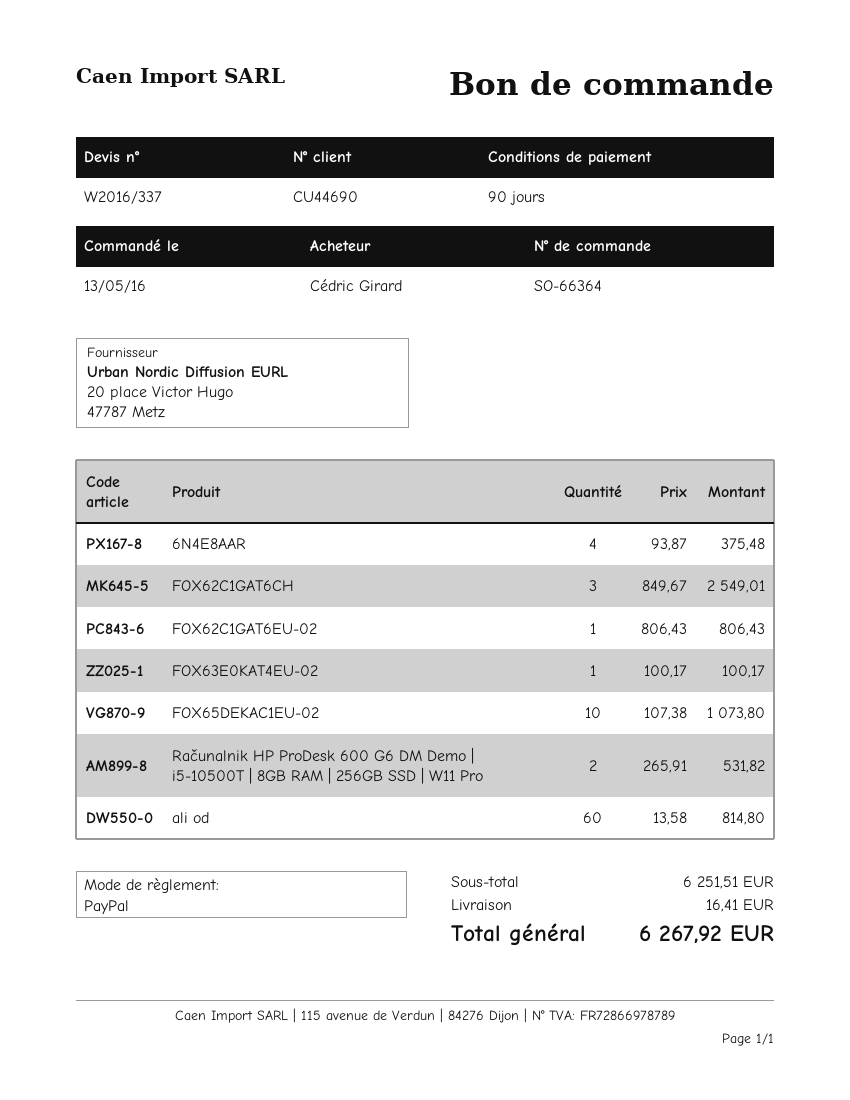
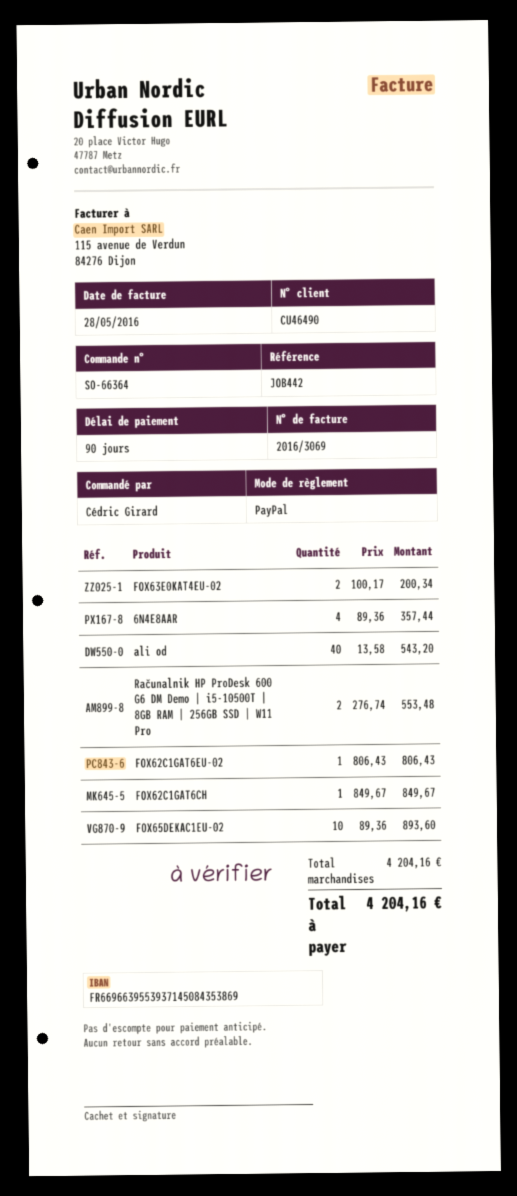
customer number: CU44690 -> CU46490
6N4E8AAR: 4 x 93.87 = 375.48 -> 4 x 89.36 = 357.44
FOX62C1GAT6CH: 3 x 849.67 = 2549.01 -> 1 x 849.67 = 849.67
FOX63E0KAT4EU-02: 1 x 100.17 = 100.17 -> 2 x 100.17 = 200.34
FOX65DEKAC1EU-02: 10 x 107.38 = 1073.80 -> 10 x 89.36 = 893.60
Računalnik HP ProDesk 600 G6 DM Demo | i5-10500T | 8GB RAM | 256GB SSD | W11 Pro: 2 x 265.91 = 531.82 -> 2 x 276.74 = 553.48
ali od: 60 x 13.58 = 814.80 -> 40 x 13.58 = 543.20
subtotal: 6251.51 -> 4204.16
shipping: 16.41 -> none
total: 6267.92 -> 4204.16

